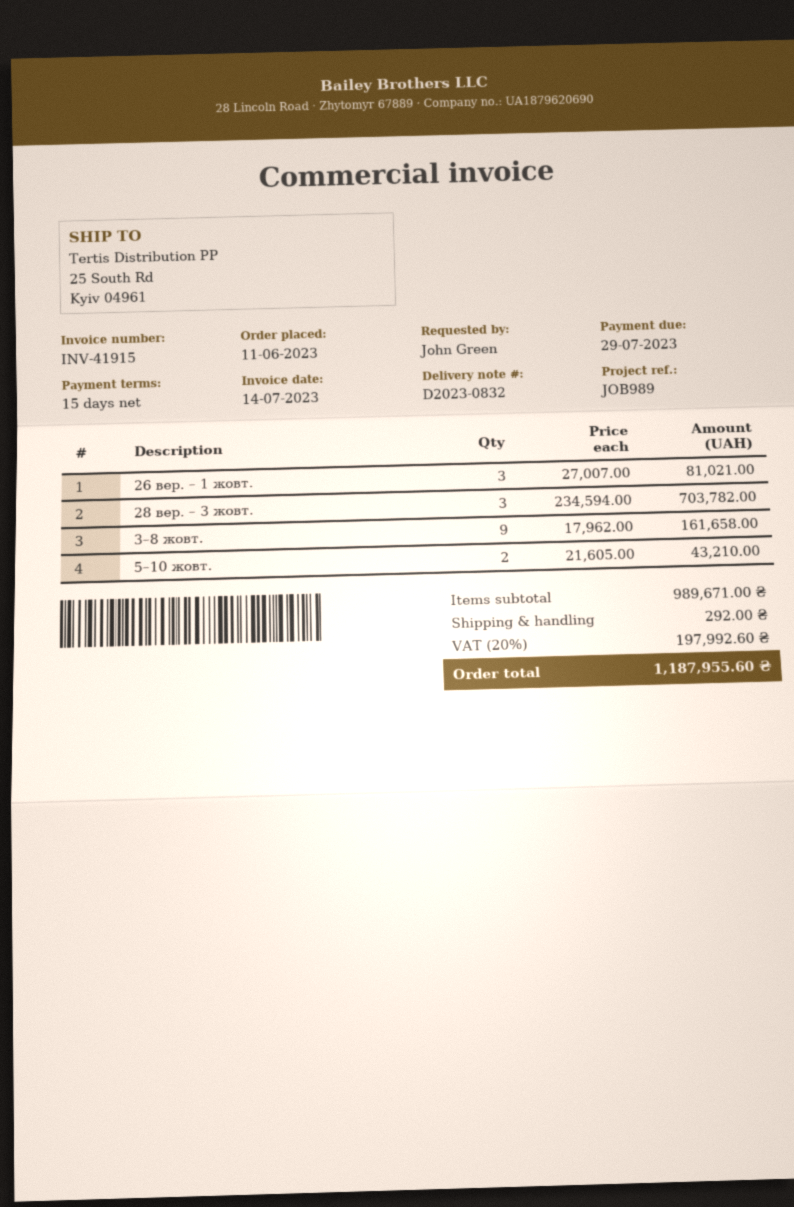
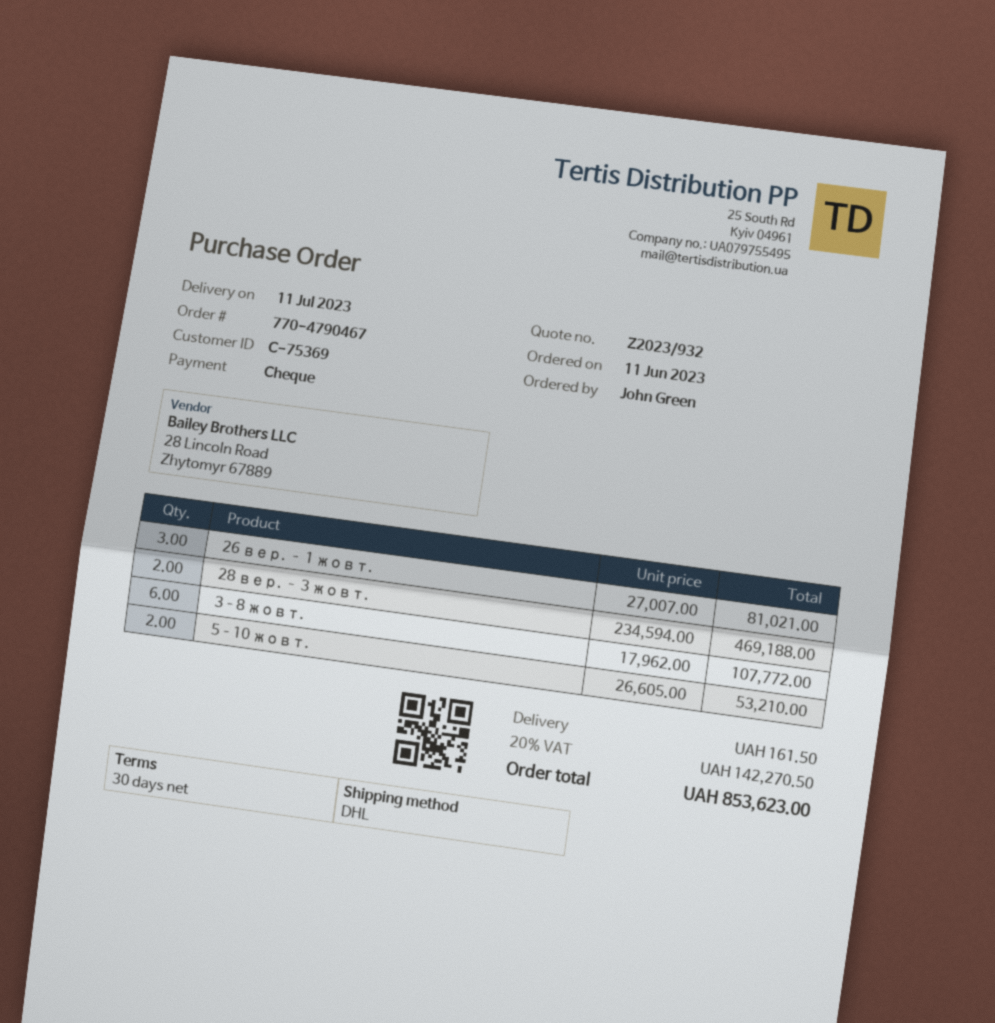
payment terms: 15 days -> 30 days
28 вер. – 3 жовт.: 3 x 234594.00 = 703782.00 -> 2 x 234594.00 = 469188.00
3–8 жовт.: 9 x 17962.00 = 161658.00 -> 6 x 17962.00 = 107772.00
5–10 жовт.: 2 x 21605.00 = 43210.00 -> 2 x 26605.00 = 53210.00
shipping: 292.00 -> 161.50
tax: 20% = 197992.60 -> 20% = 142270.50
total: 1187955.60 -> 853623.00

